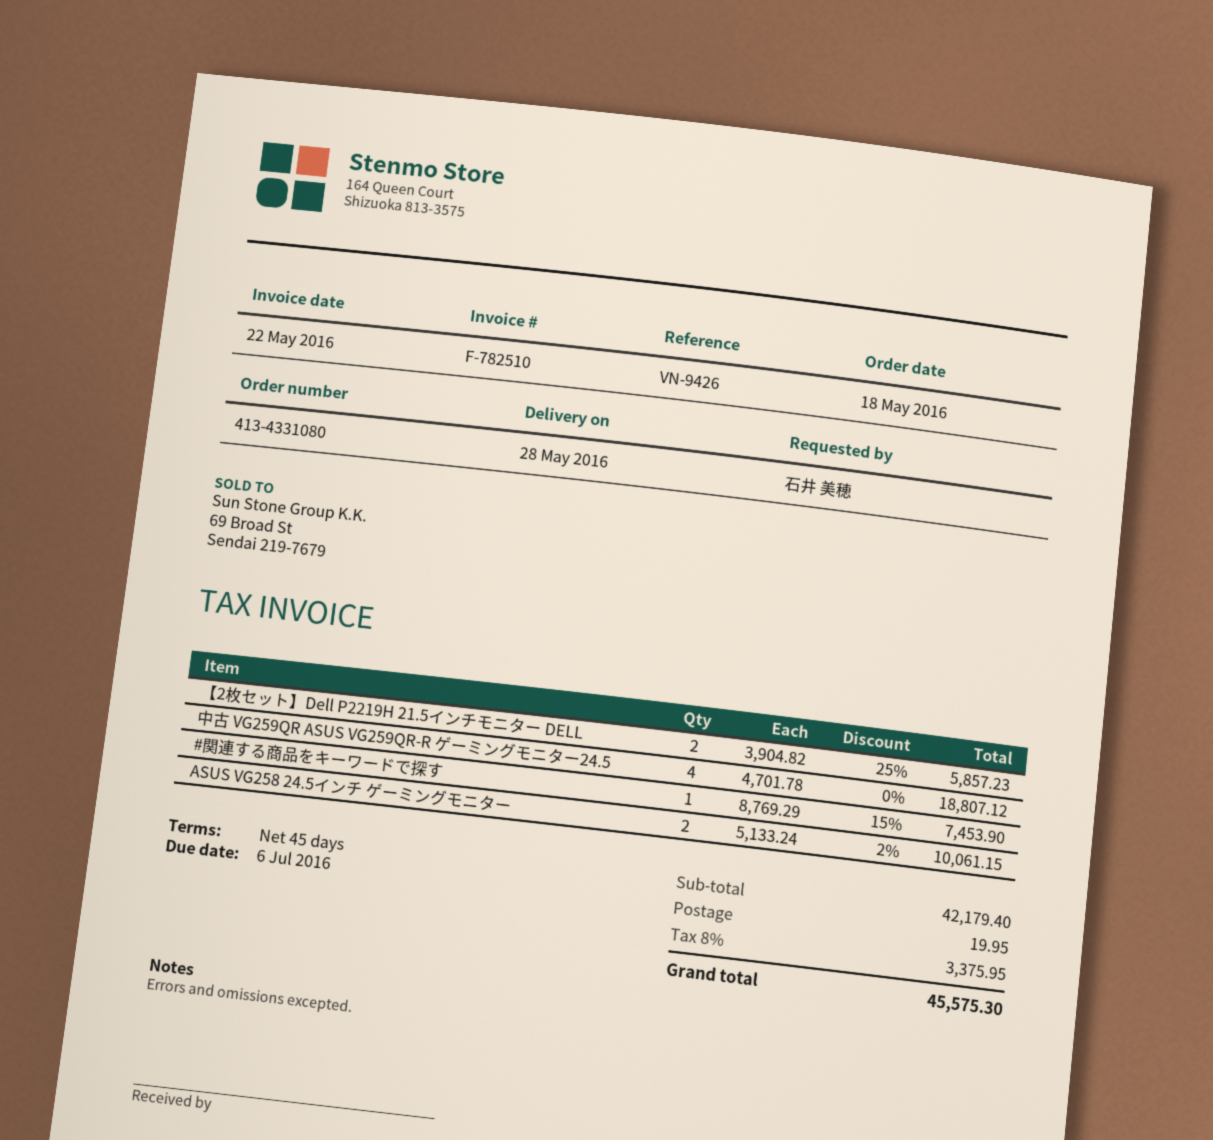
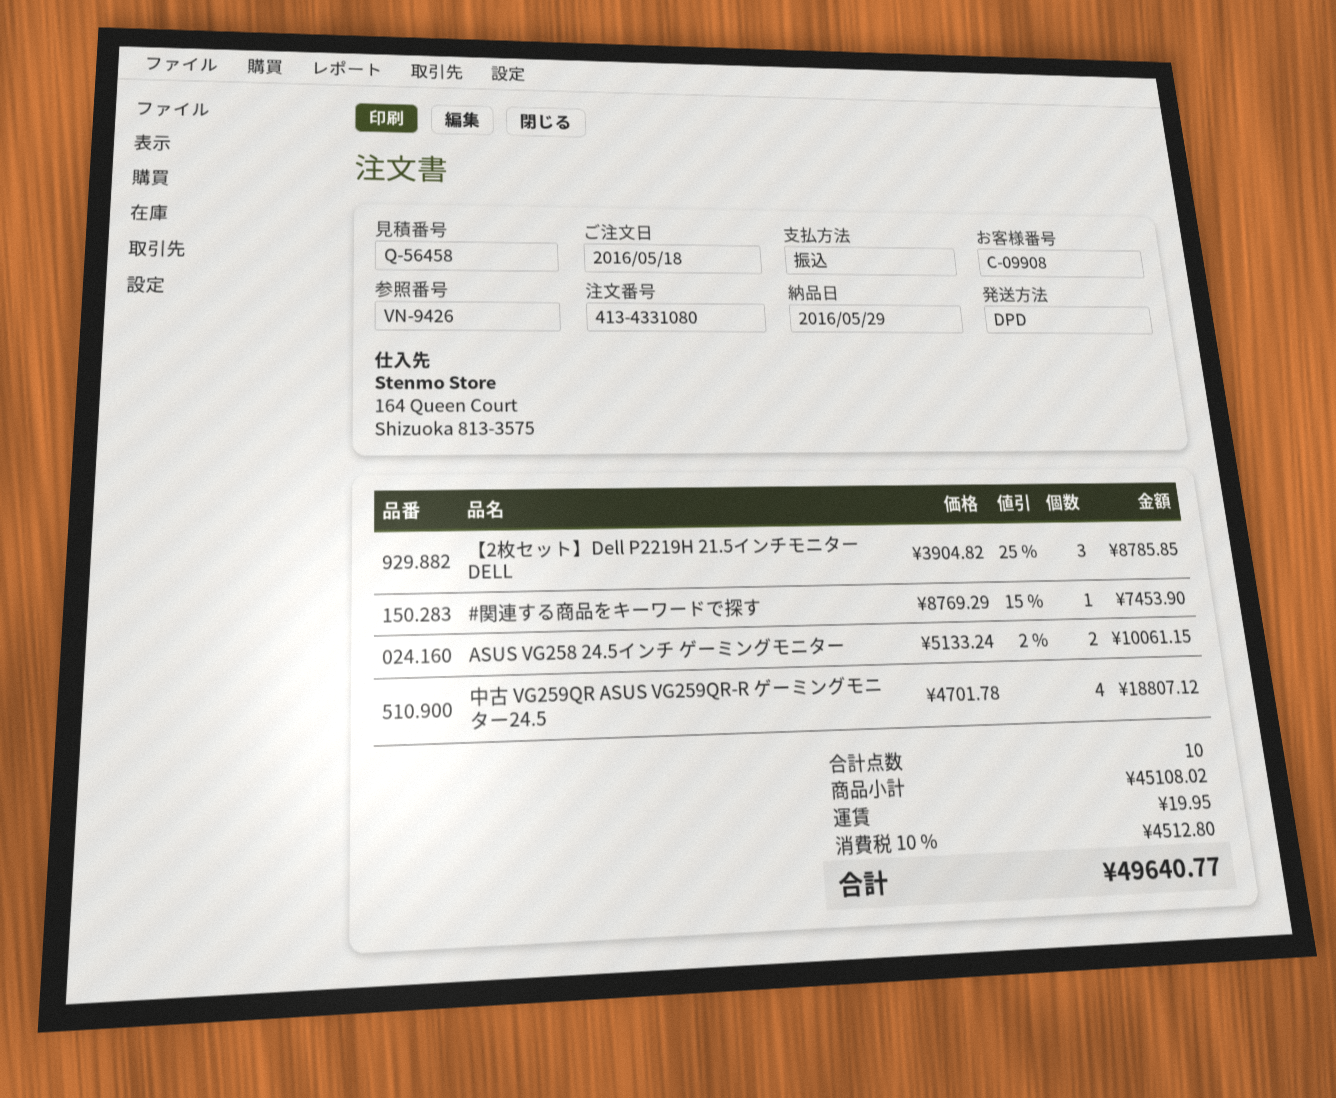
delivery date: 2016-05-28 -> 2016-05-29
【2枚セット】Dell P2219H 21.5インチモニター DELL: 2 x 3904.82 - 25% = 5857.23 -> 3 x 3904.82 - 25% = 8785.85
subtotal: 42179.40 -> 45108.02
tax: 8% = 3375.95 -> 10% = 4512.80
total: 45575.30 -> 49640.77

